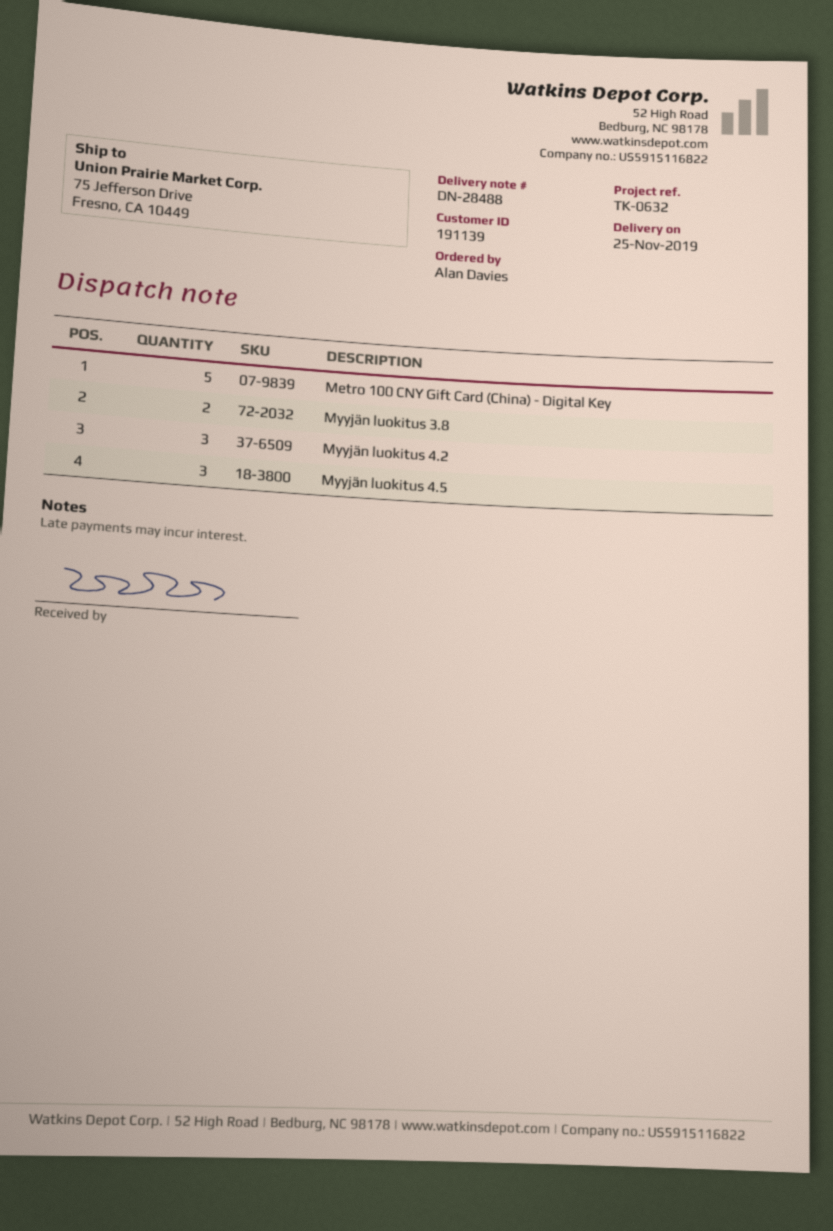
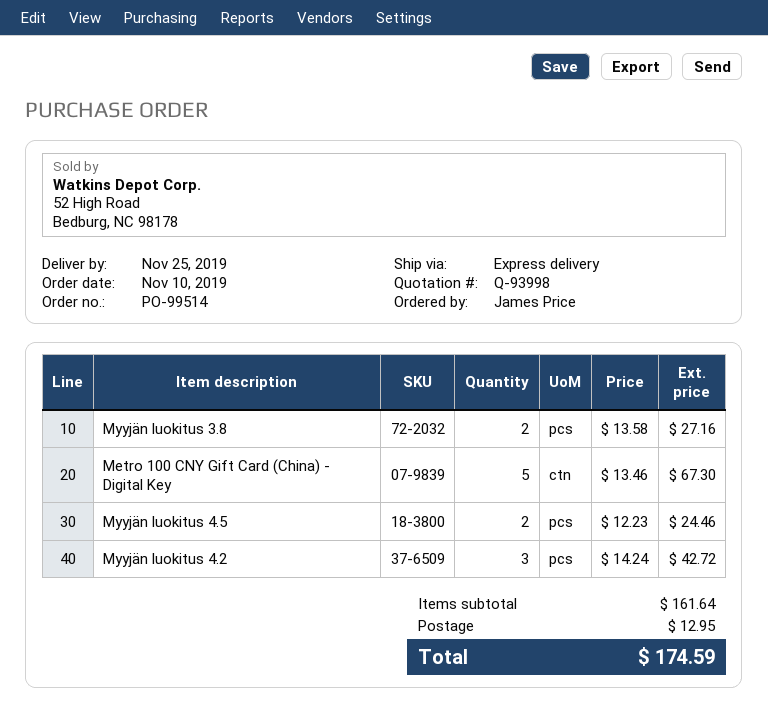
ordered by: Alan Davies -> James Price
Myyjän luokitus 4.5: 3 -> 2

